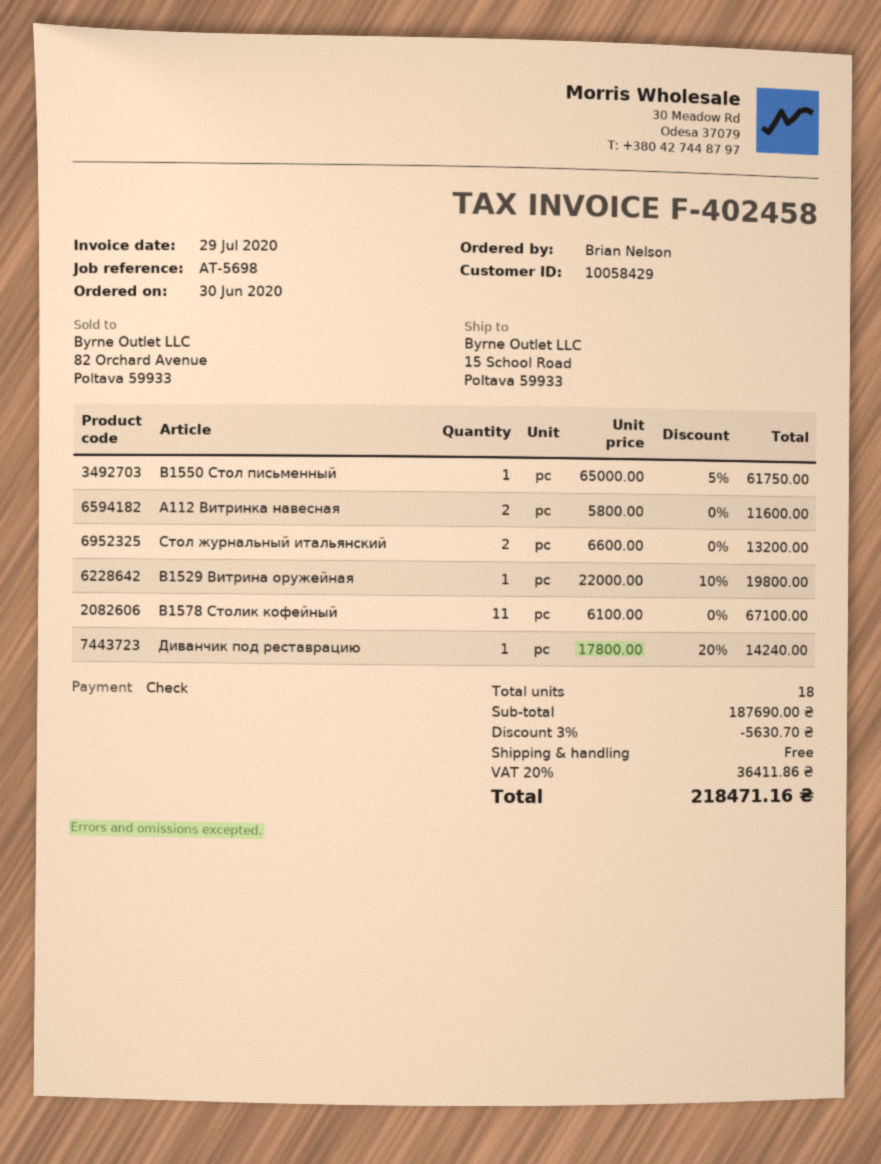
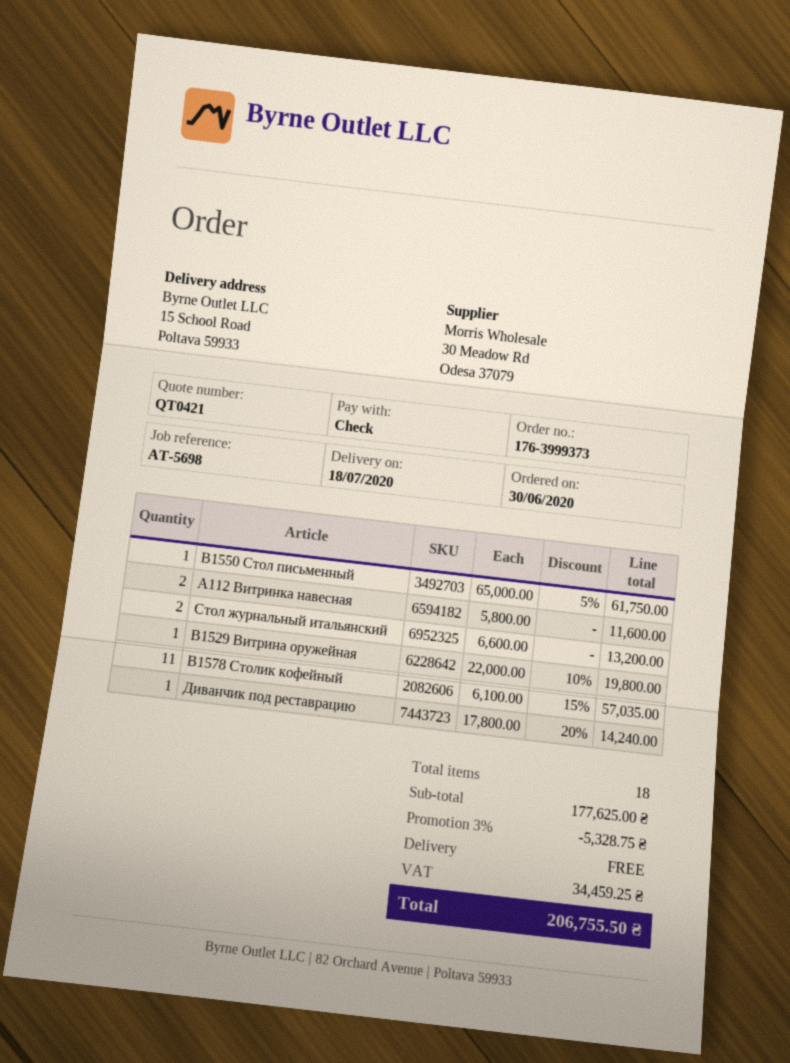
В1578 Столик кофейный: 11 x 6100.00 = 67100.00 -> 11 x 6100.00 - 15% = 57035.00
subtotal: 187690.00 -> 177625.00
discount: 3% = 5630.70 -> 3% = 5328.75
tax: 36411.86 -> 34459.25
total: 218471.16 -> 206755.50

